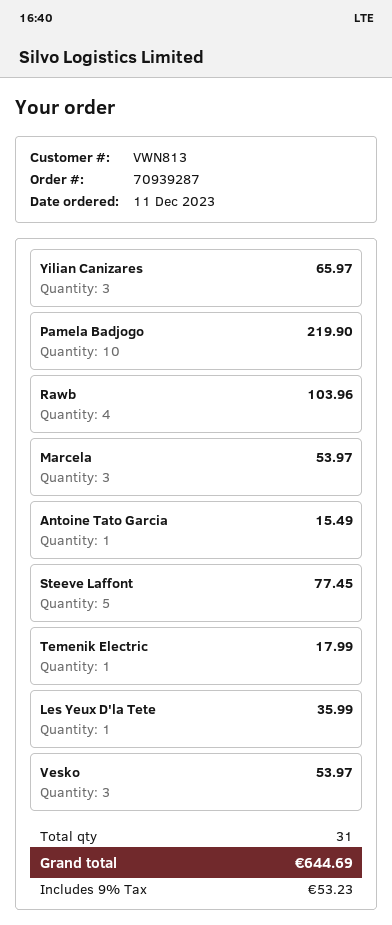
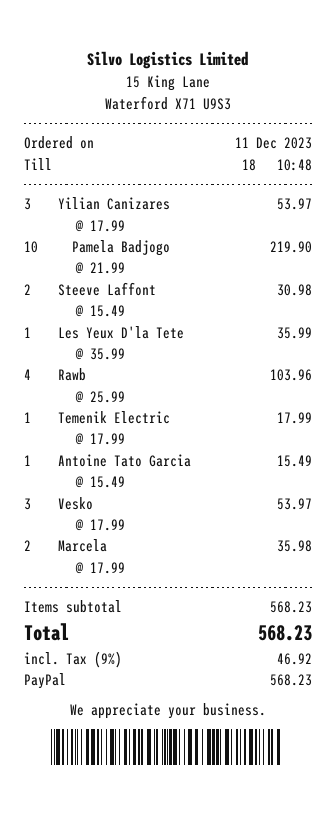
Yilian Canizares: 3 for 65.97 -> 3 for 53.97
Marcela: 3 for 53.97 -> 2 for 35.98
Steeve Laffont: 5 for 77.45 -> 2 for 30.98
tax: 9% = 53.23 -> 9% = 46.92
total: 644.69 -> 568.23

